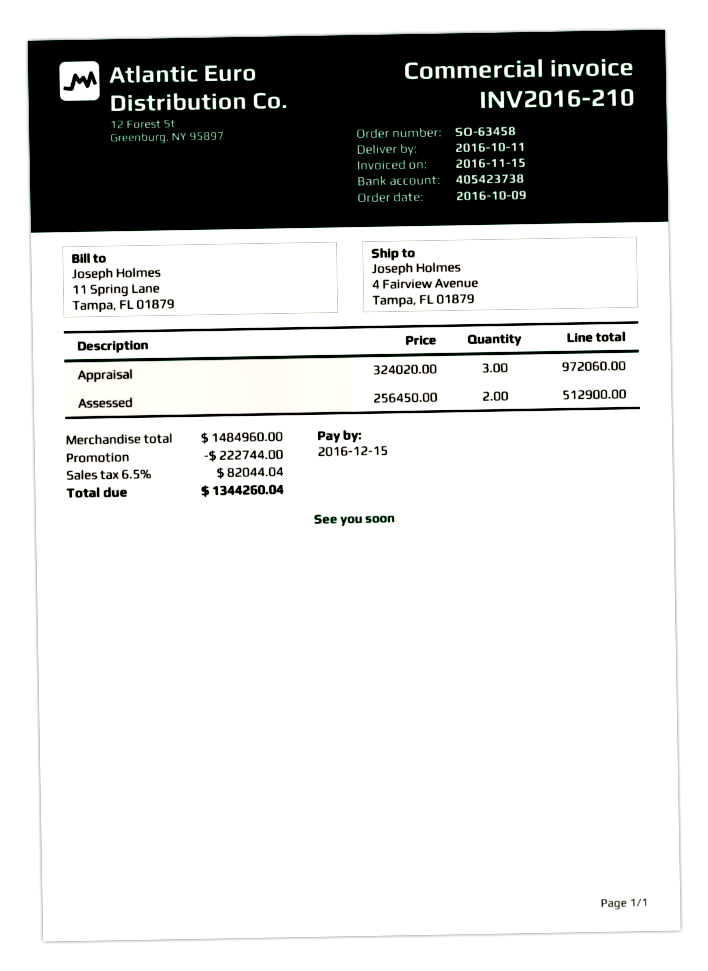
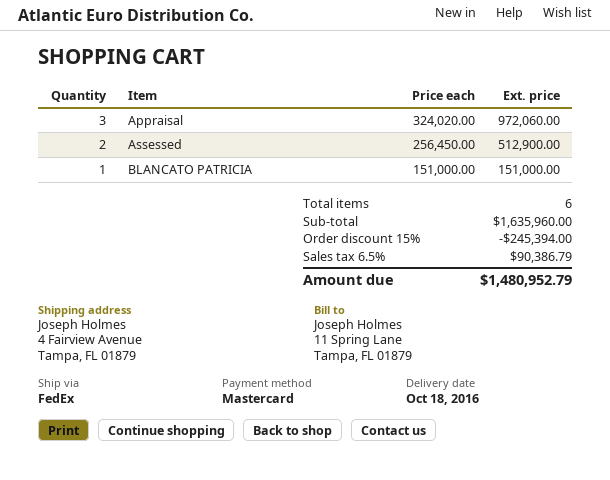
delivery date: 2016-10-11 -> 2016-10-18
BLANCATO PATRICIA: none -> 1 x 151000.00 = 151000.00
subtotal: 1484960.00 -> 1635960.00
discount: 222744.00 -> 245394.00
tax: 6.5% = 82044.04 -> 6.5% = 90386.79
total: 1344260.04 -> 1480952.79

